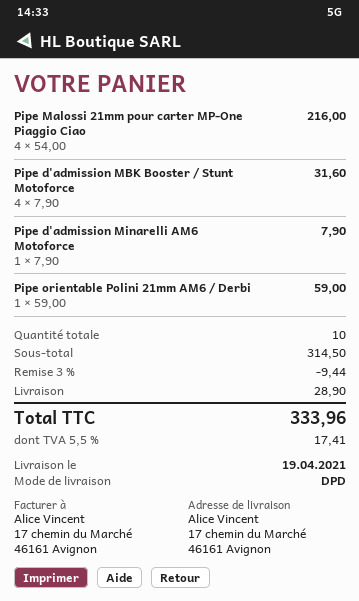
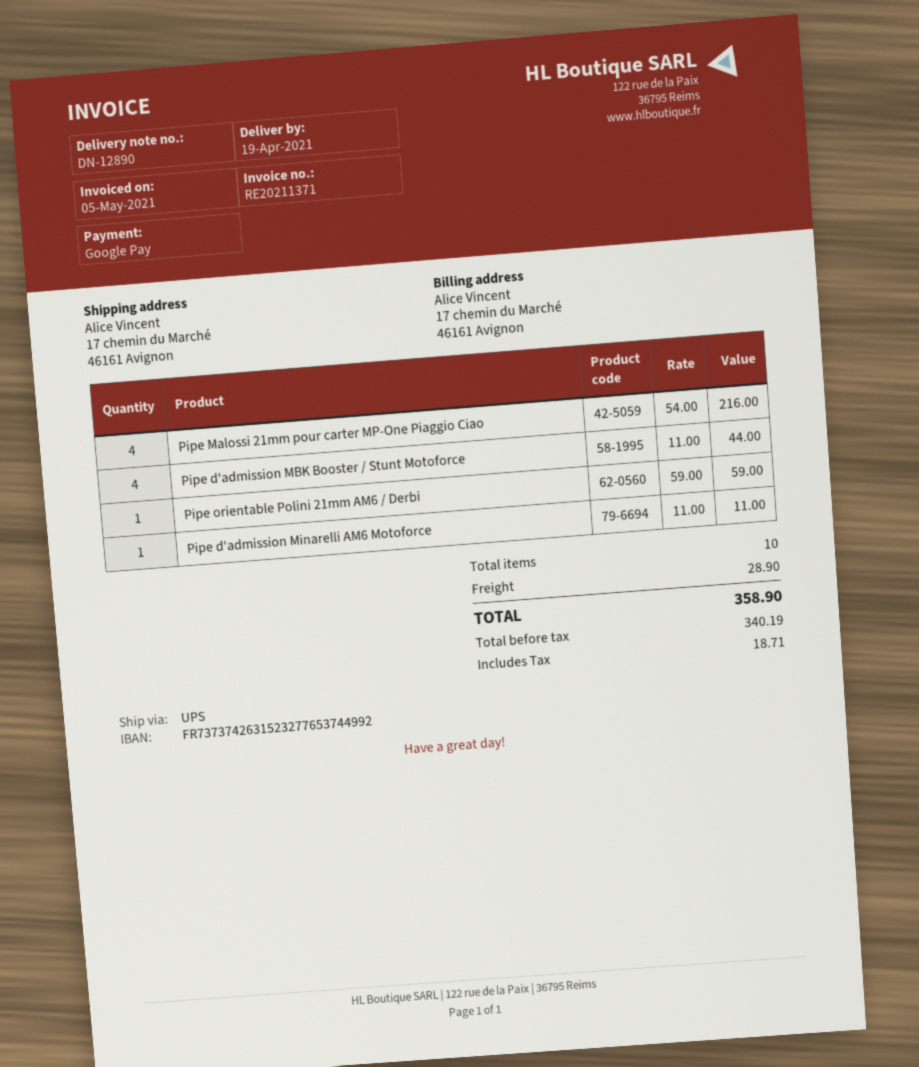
shipping method: DPD -> UPS
Pipe d'admission MBK Booster / Stunt Motoforce: 4 x 7.90 = 31.60 -> 4 x 11.00 = 44.00
Pipe d'admission Minarelli AM6 Motoforce: 1 x 7.90 = 7.90 -> 1 x 11.00 = 11.00
discount: 3% = 9.44 -> none
tax: 17.41 -> 18.71
total: 333.96 -> 358.90

